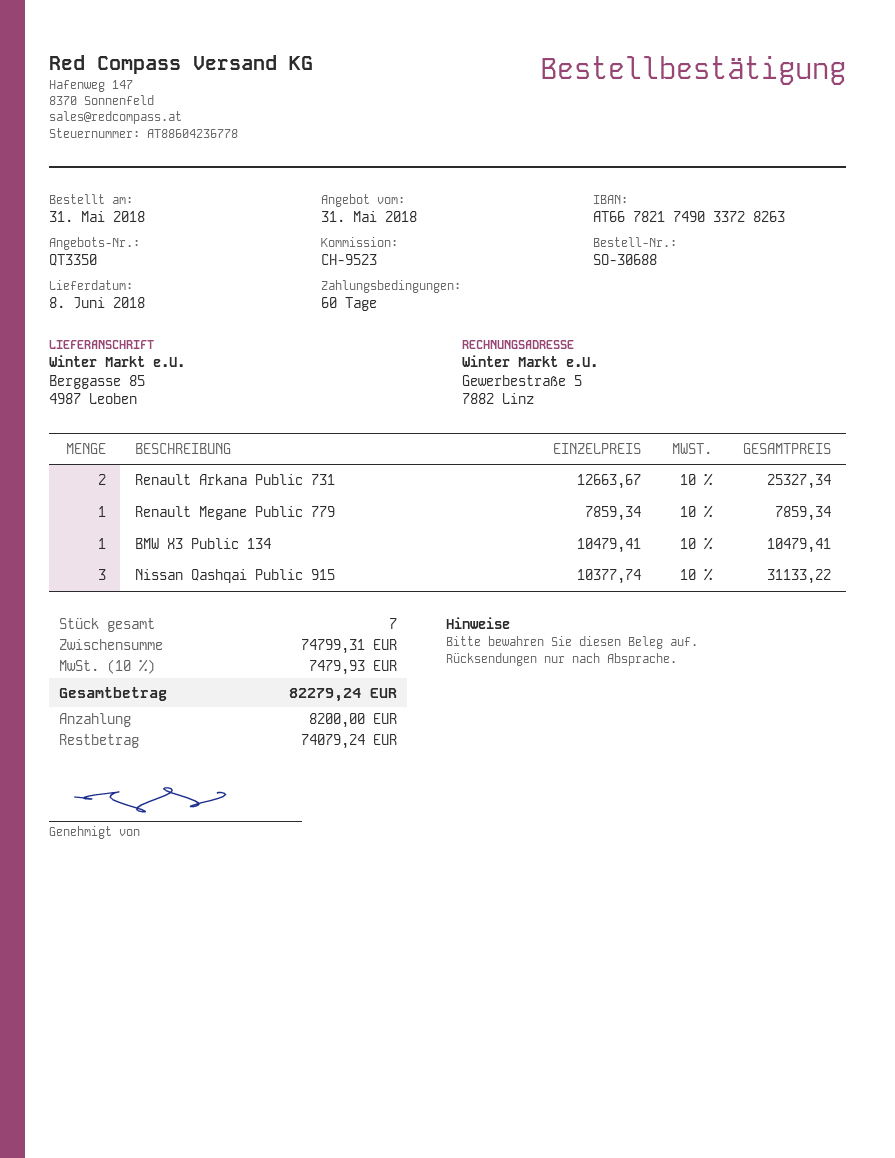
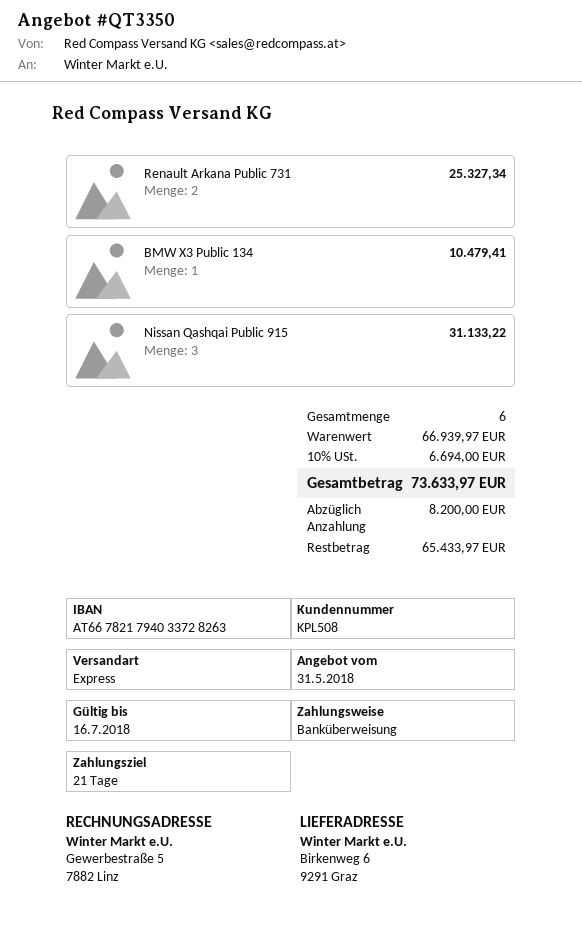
payment terms: 60 days -> 21 days
bank account: AT667821749033728263 -> AT667821794033728263
ship to: Berggasse 85, 4987 Leoben -> Birkenweg 6, 9291 Graz
Renault Megane Public 779: 1 for 7859.34 -> none
total quantity: 7 -> 6
subtotal: 74799.31 -> 66939.97
tax: 10% = 7479.93 -> 10% = 6694.00
total: 82279.24 -> 73633.97
balance: 74079.24 -> 65433.97

